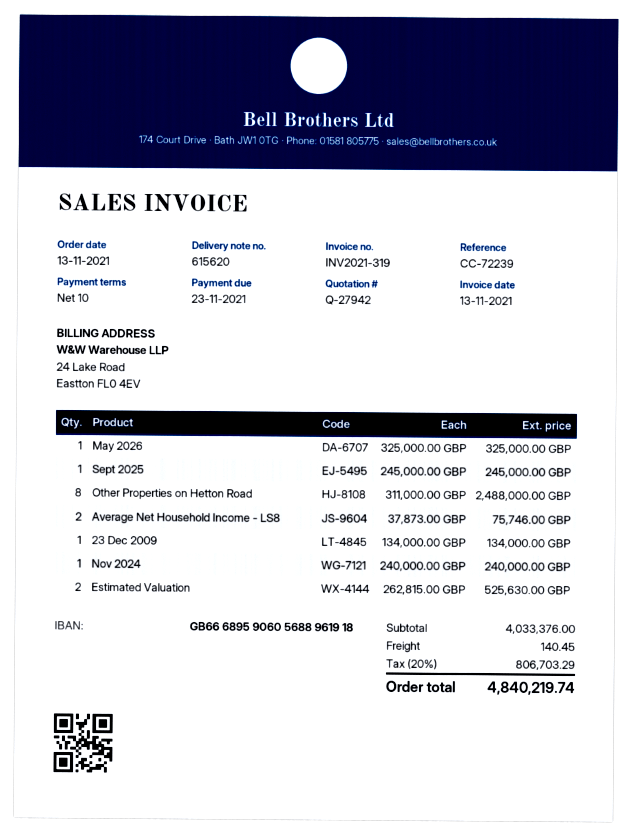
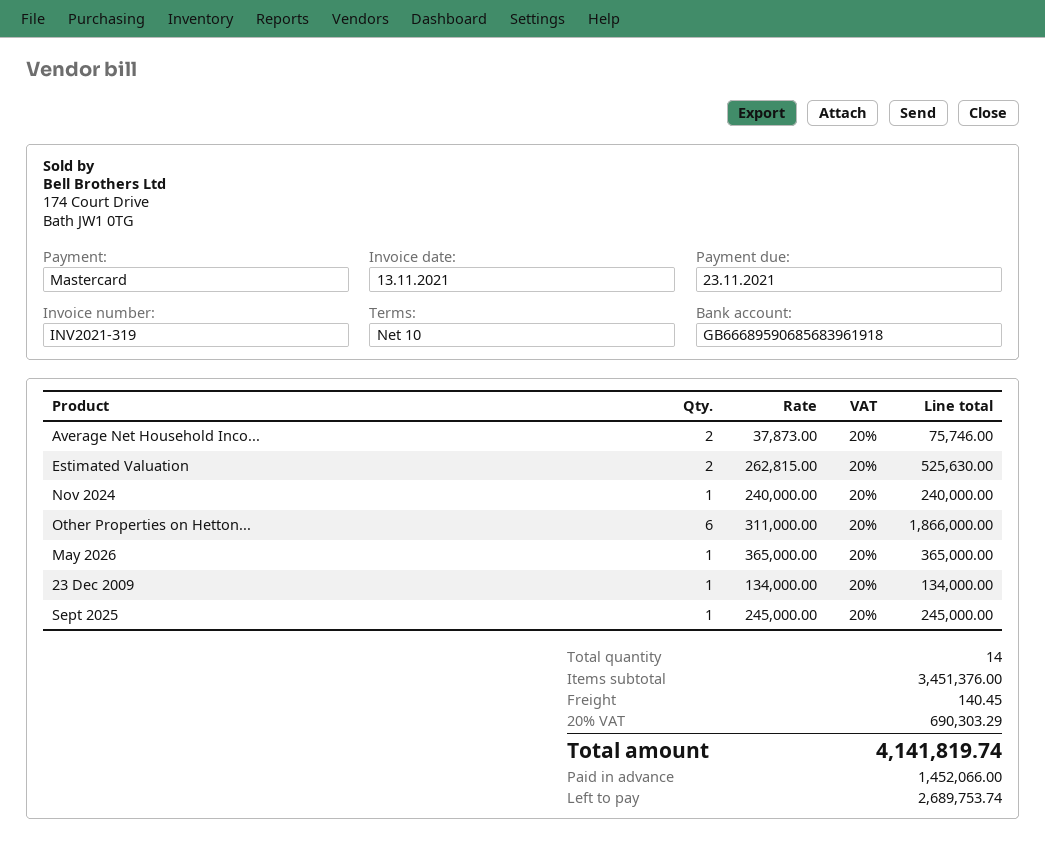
bank account: GB66689590605688961918 -> GB66689590685683961918
May 2026: 1 x 325000.00 = 325000.00 -> 1 x 365000.00 = 365000.00
Other Properties on Hetton Road: 8 x 311000.00 = 2488000.00 -> 6 x 311000.00 = 1866000.00
subtotal: 4033376.00 -> 3451376.00
tax: 20% = 806703.29 -> 20% = 690303.29
total: 4840219.74 -> 4141819.74

